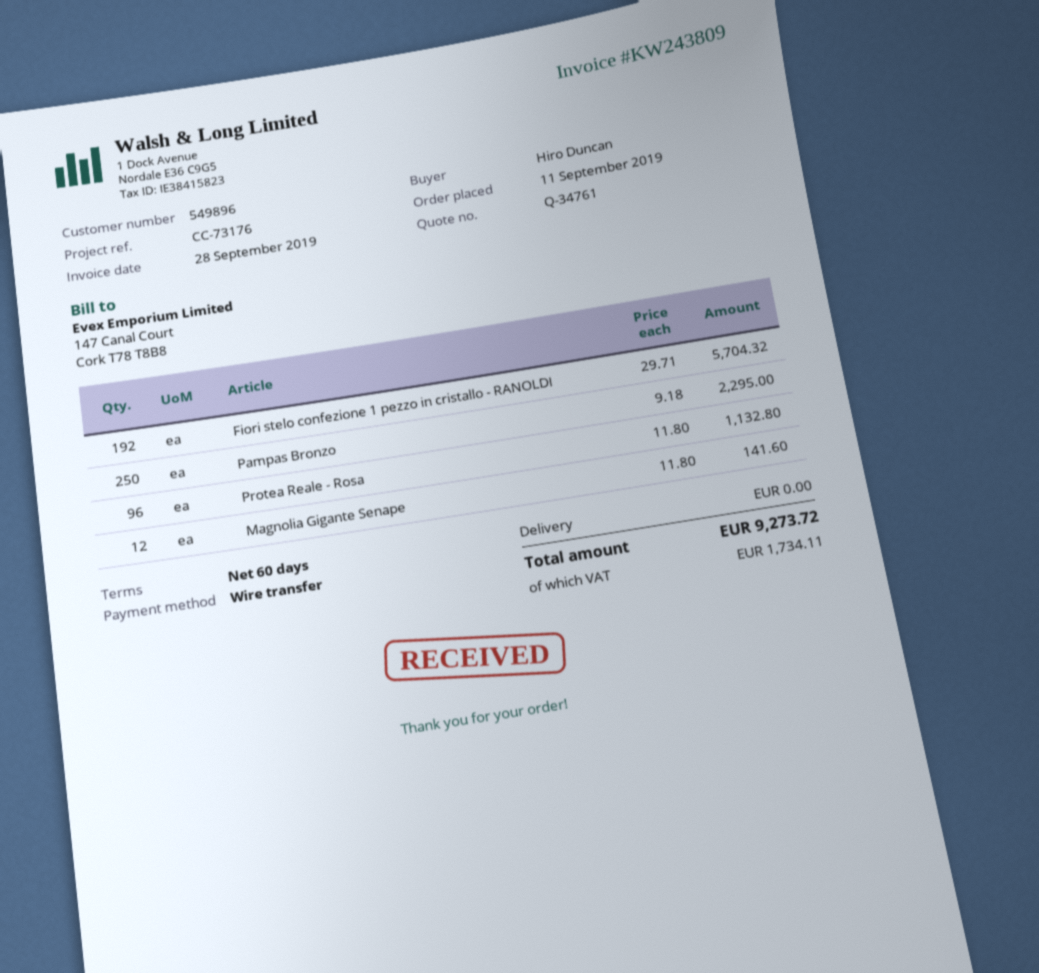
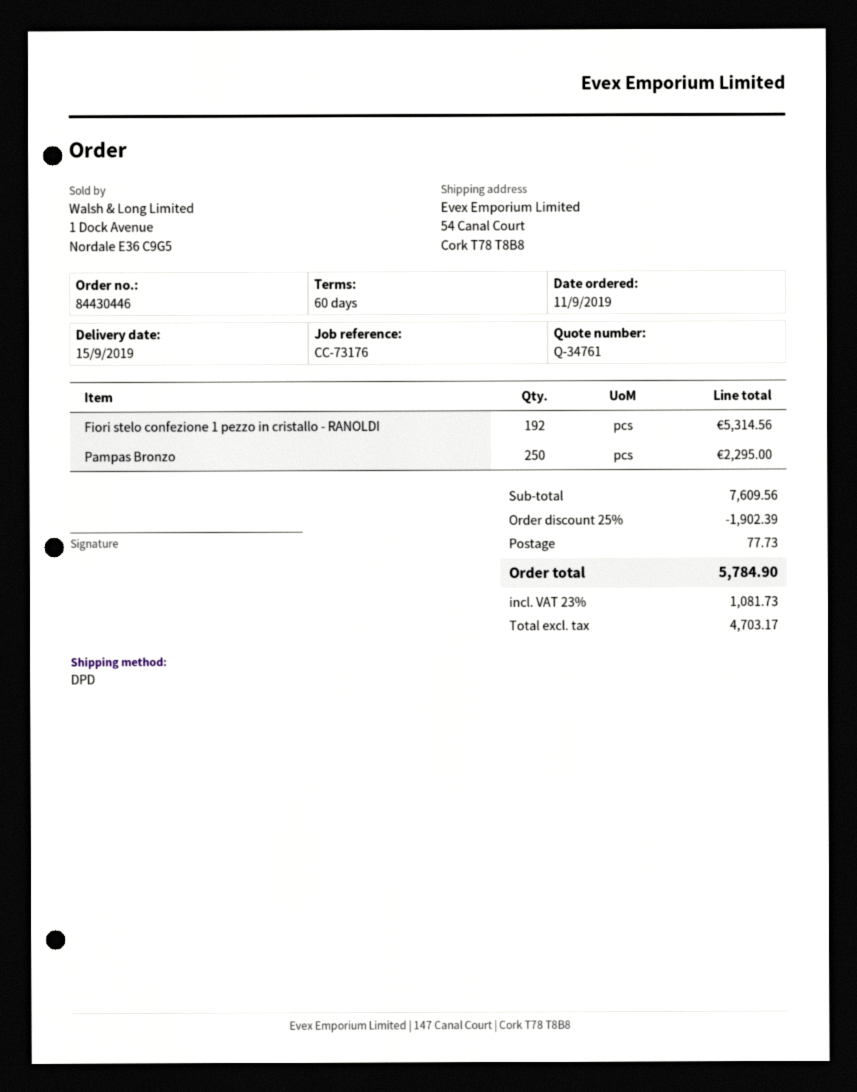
Fiori stelo confezione 1 pezzo in cristallo - RANOLDI: 192 for 5704.32 -> 192 for 5314.56
Protea Reale - Rosa: 96 for 1132.80 -> none
Magnolia Gigante Senape: 12 for 141.60 -> none
discount: none -> 25% = 1902.39
shipping: 0.00 -> 77.73
tax: 1734.11 -> 1081.73
total: 9273.72 -> 5784.90

